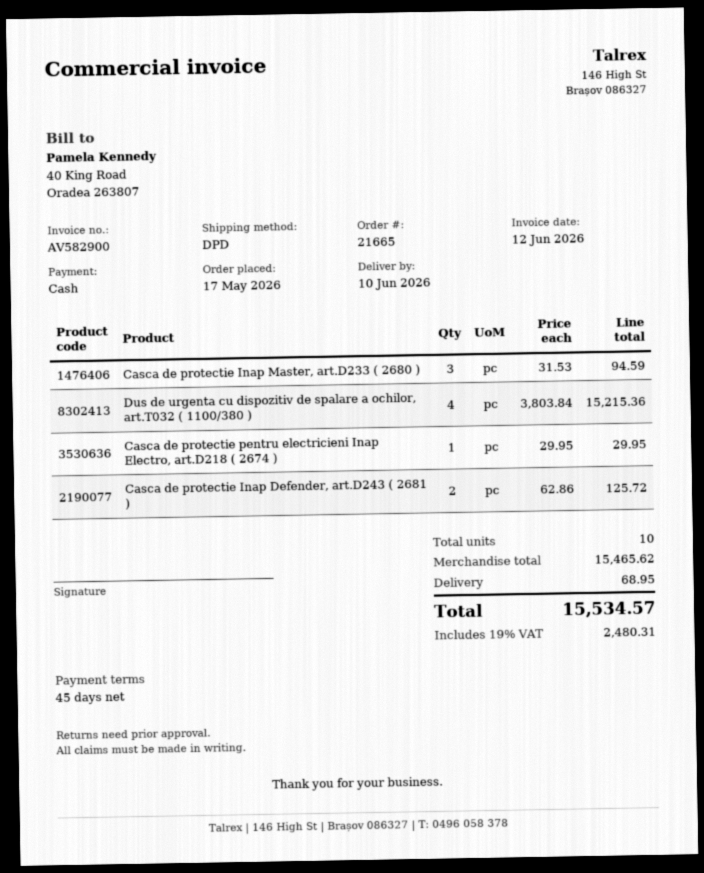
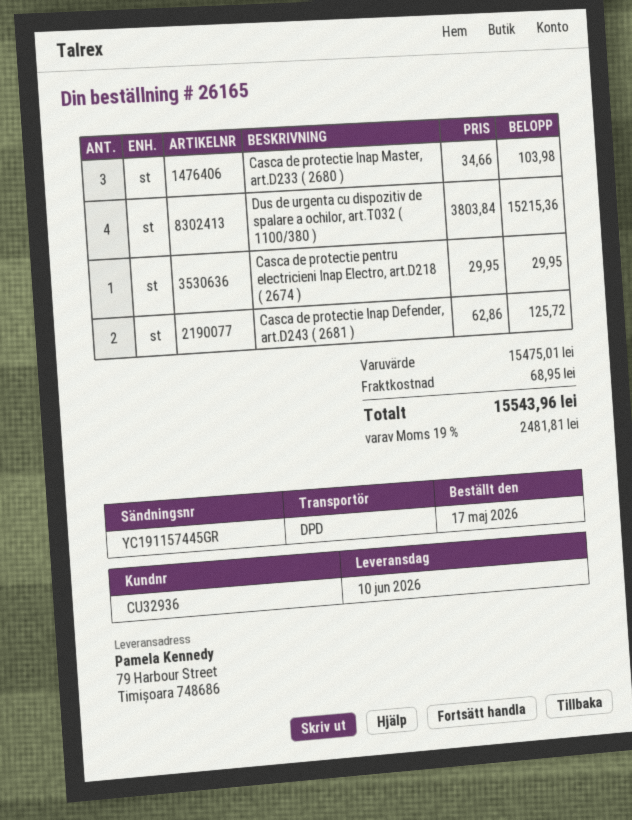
order number: 21665 -> 26165
Casca de protectie Inap Master, art.D233 ( 2680 ): 3 x 31.53 = 94.59 -> 3 x 34.66 = 103.98
subtotal: 15465.62 -> 15475.01
tax: 19% = 2480.31 -> 19% = 2481.81
total: 15534.57 -> 15543.96

